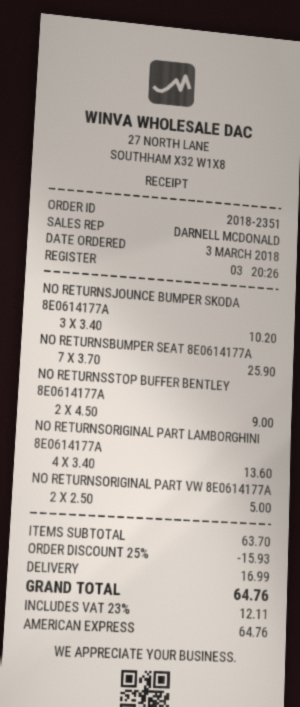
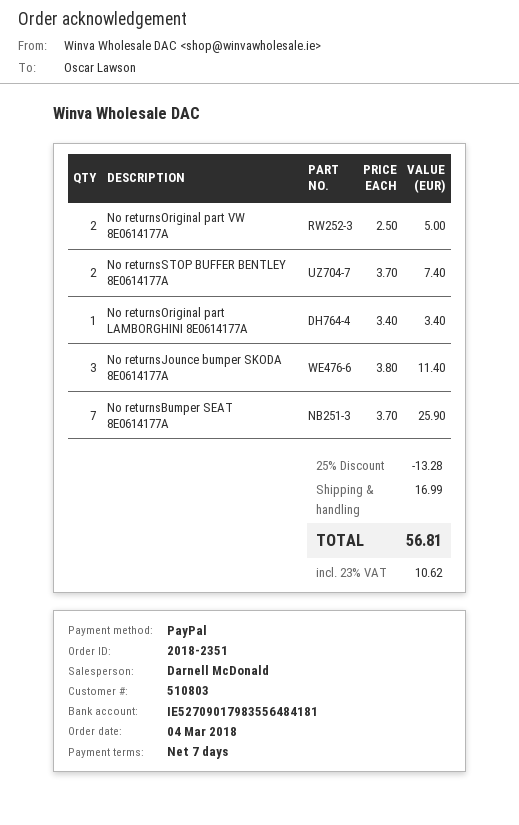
order date: 2018-03-03 -> 2018-03-04
payment method: American Express -> PayPal
NO RETURNSJOUNCE BUMPER SKODA 8E0614177A: 3 x 3.40 = 10.20 -> 3 x 3.80 = 11.40
NO RETURNSSTOP BUFFER BENTLEY 8E0614177A: 2 x 4.50 = 9.00 -> 2 x 3.70 = 7.40
NO RETURNSORIGINAL PART LAMBORGHINI 8E0614177A: 4 x 3.40 = 13.60 -> 1 x 3.40 = 3.40
discount: 25% = 15.93 -> 25% = 13.28
tax: 23% = 12.11 -> 23% = 10.62
total: 64.76 -> 56.81

